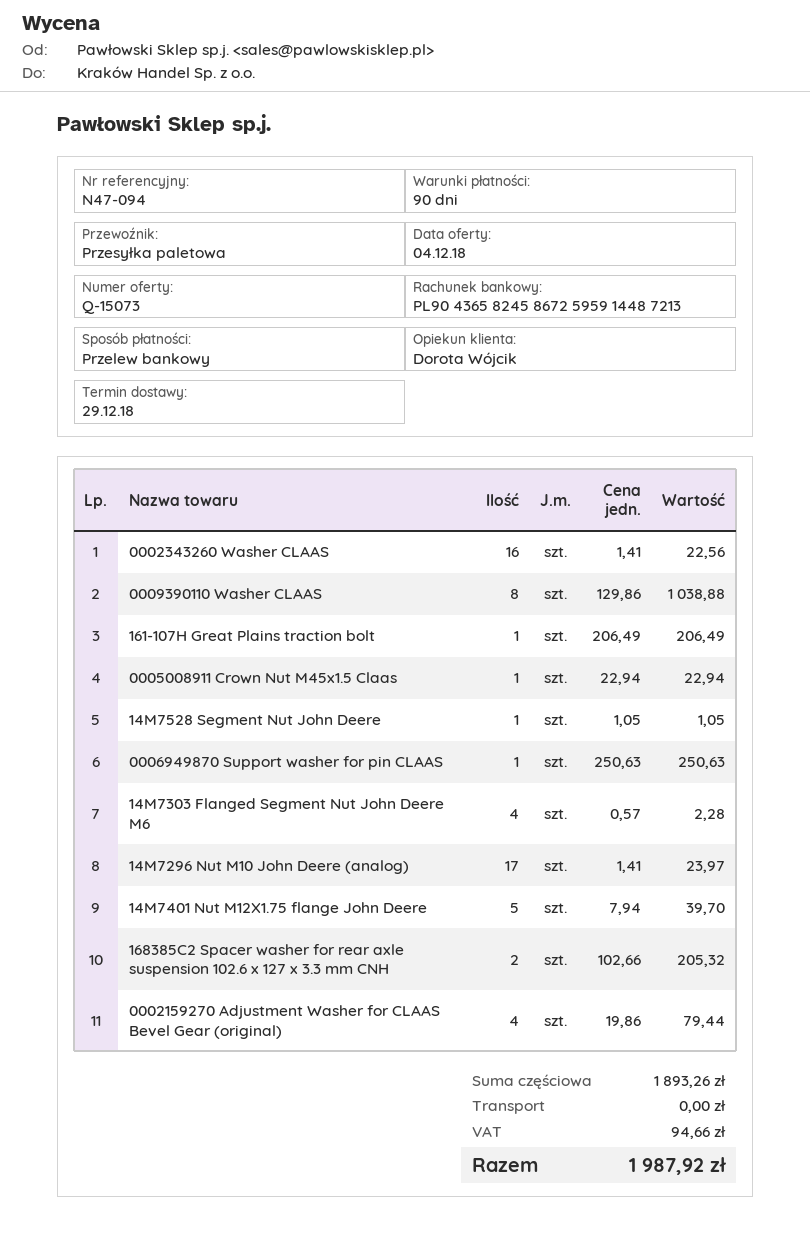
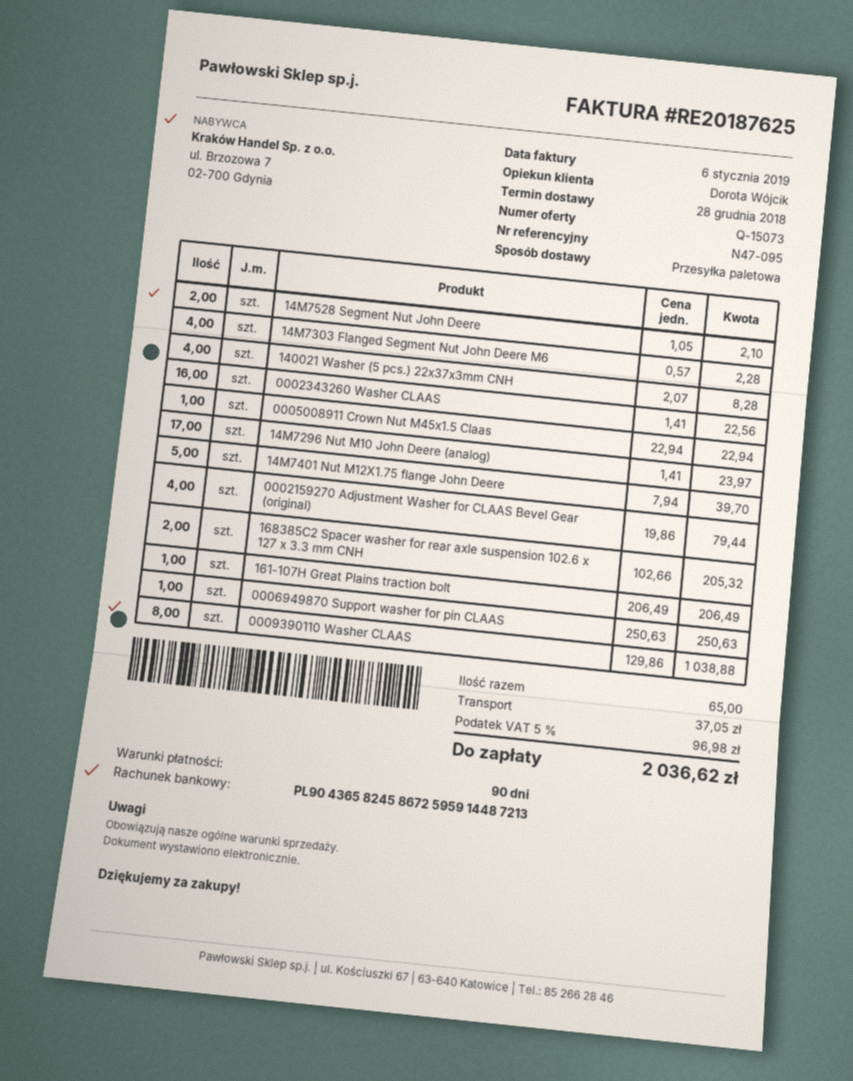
delivery date: 2018-12-29 -> 2018-12-28
reference: N47-094 -> N47-095
14M7528 Segment Nut John Deere: 1 x 1.05 = 1.05 -> 2 x 1.05 = 2.10
140021 Washer (5 pcs.) 22x37x3mm CNH: none -> 4 x 2.07 = 8.28
shipping: 0.00 -> 37.05
tax: 94.66 -> 96.98
total: 1987.92 -> 2036.62

